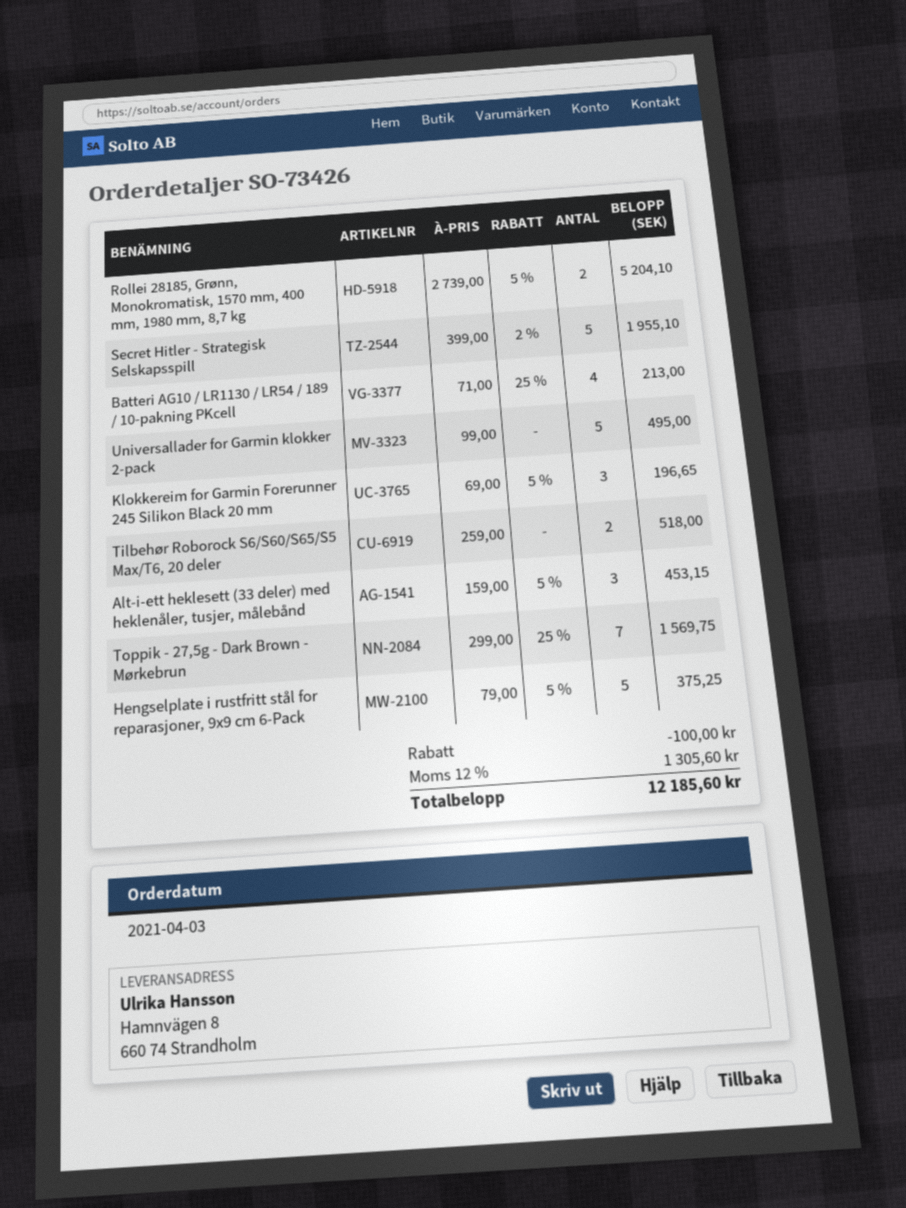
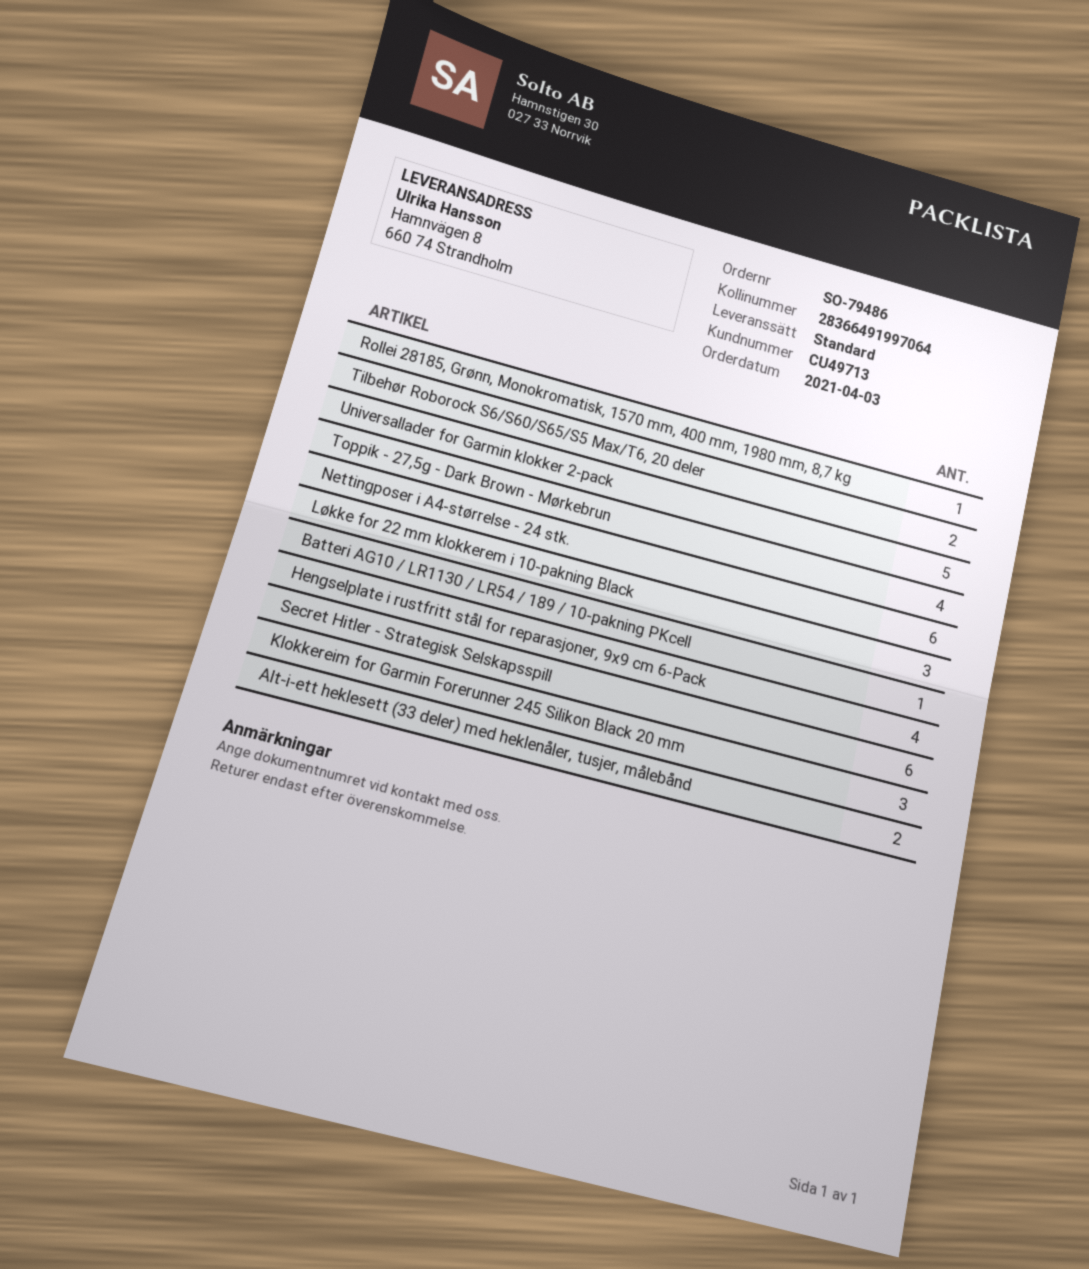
order number: SO-73426 -> SO-79486
Rollei 28185, Grønn, Monokromatisk, 1570 mm, 400 mm, 1980 mm, 8,7 kg: 2 -> 1
Secret Hitler - Strategisk Selskapsspill: 5 -> 6
Batteri AG10 / LR1130 / LR54 / 189 / 10-pakning PKcell: 4 -> 1
Alt-i-ett heklesett (33 deler) med heklenåler, tusjer, målebånd: 3 -> 2
Toppik - 27,5g - Dark Brown - Mørkebrun: 7 -> 4
Hengselplate i rustfritt stål for reparasjoner, 9x9 cm 6-Pack: 5 -> 4
Nettingposer i A4-størrelse - 24 stk.: none -> 6
Løkke for 22 mm klokkerem i 10-pakning Black: none -> 3

